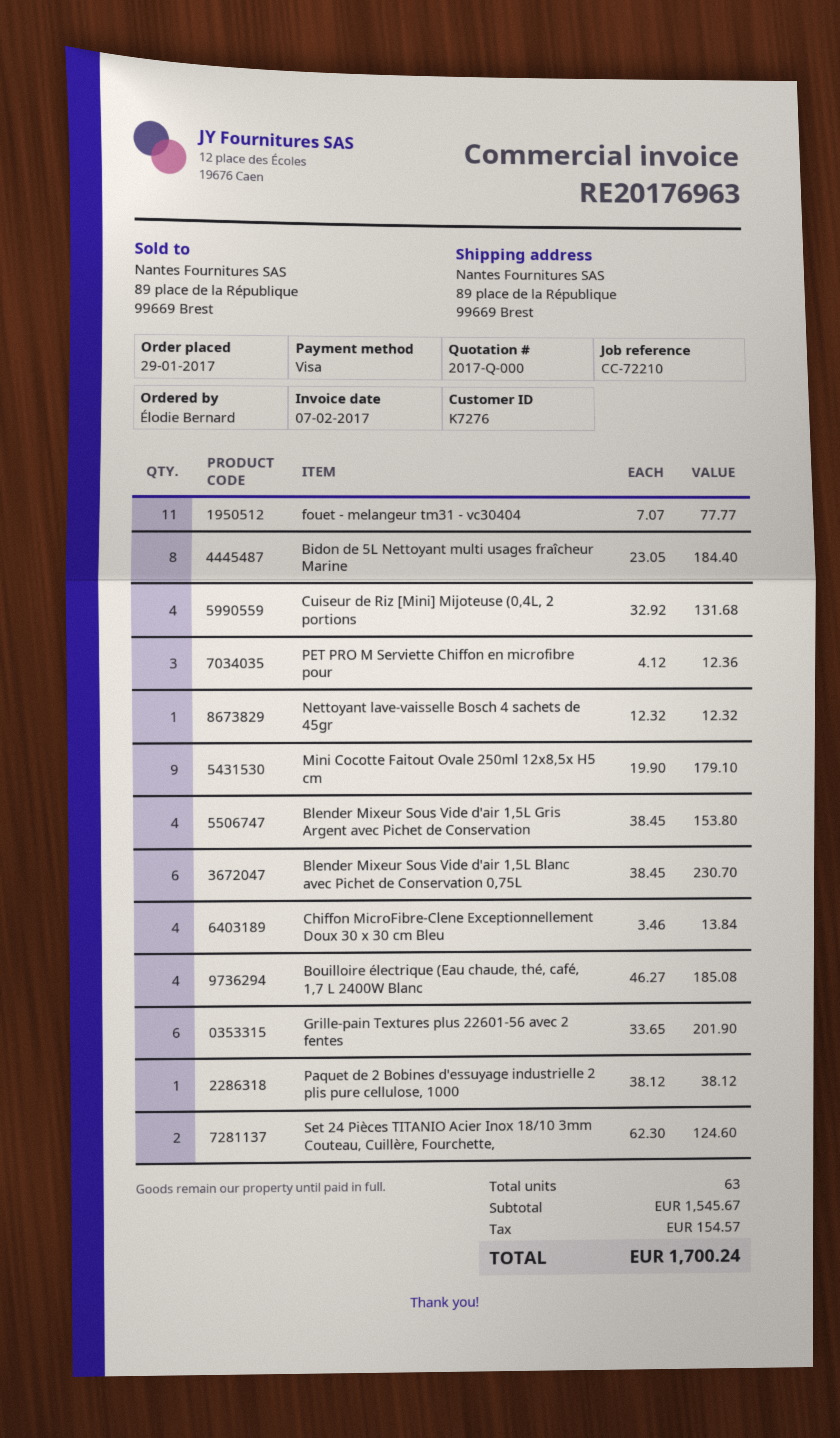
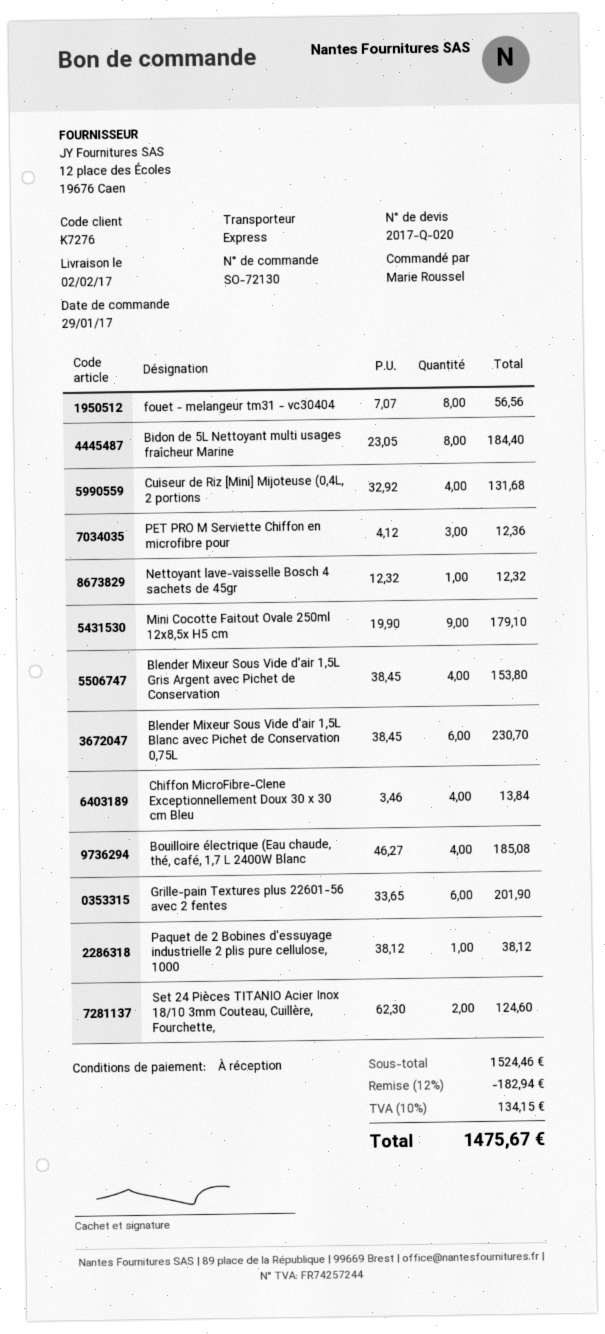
quote number: 2017-Q-000 -> 2017-Q-020
ordered by: Élodie Bernard -> Marie Roussel
fouet - melangeur tm31 - vc30404: 11 x 7.07 = 77.77 -> 8 x 7.07 = 56.56
subtotal: 1545.67 -> 1524.46
discount: none -> 12% = 182.94
tax: 154.57 -> 134.15
total: 1700.24 -> 1475.67

